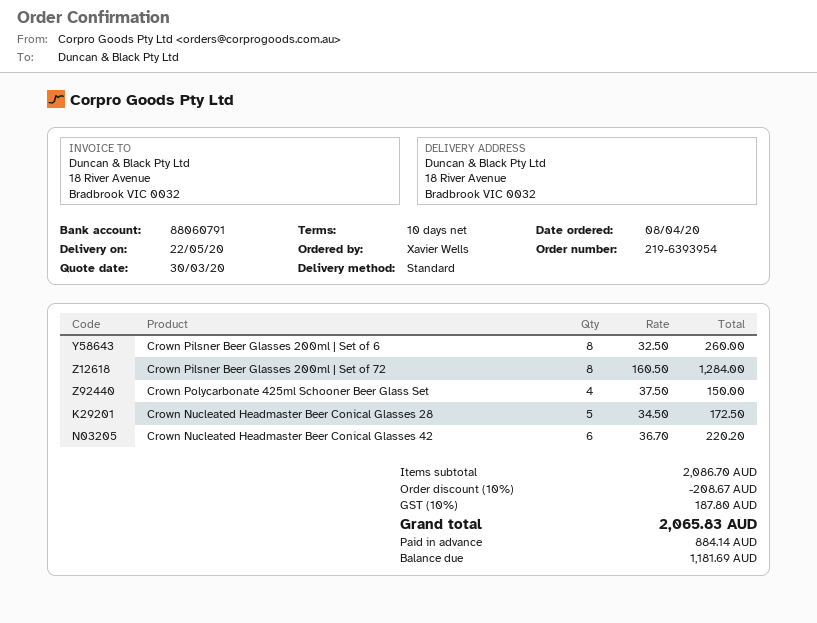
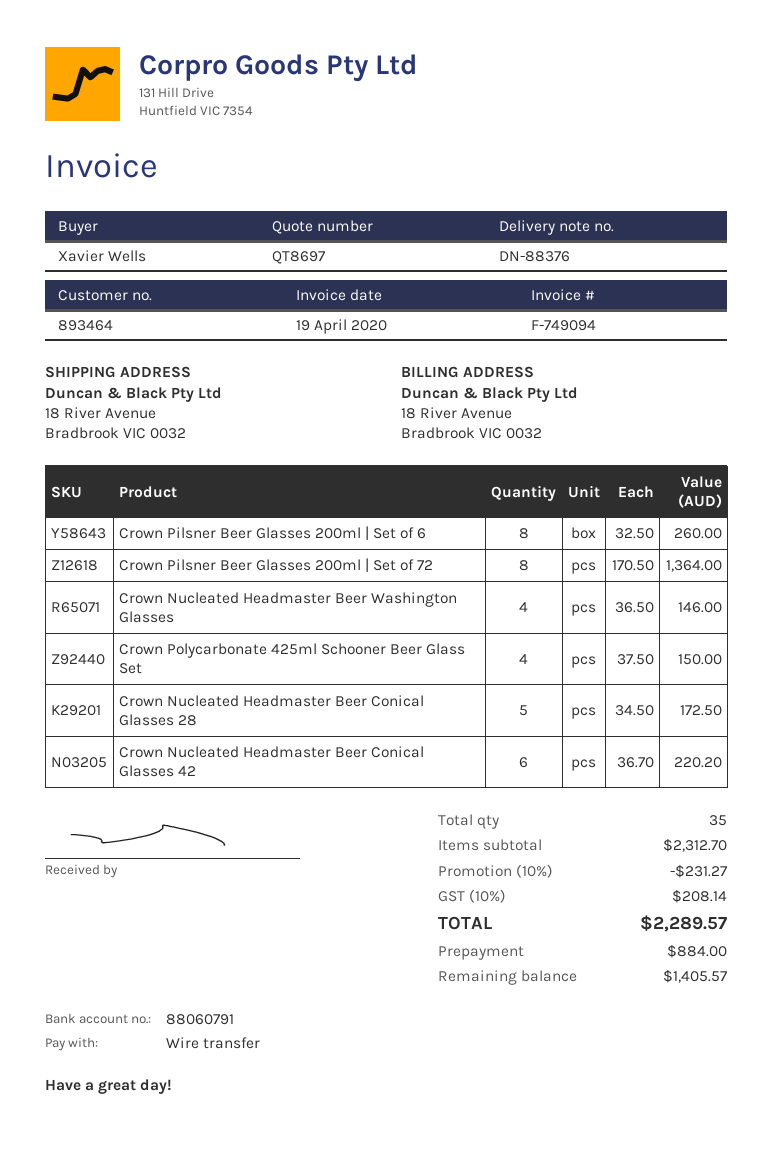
Crown Pilsner Beer Glasses 200ml | Set of 72: 8 x 160.50 = 1284.00 -> 8 x 170.50 = 1364.00
Crown Nucleated Headmaster Beer Washington Glasses: none -> 4 x 36.50 = 146.00
subtotal: 2086.70 -> 2312.70
discount: 10% = 208.67 -> 10% = 231.27
tax: 10% = 187.80 -> 10% = 208.14
total: 2065.83 -> 2289.57
deposit: 884.14 -> 884.00
balance: 1181.69 -> 1405.57

